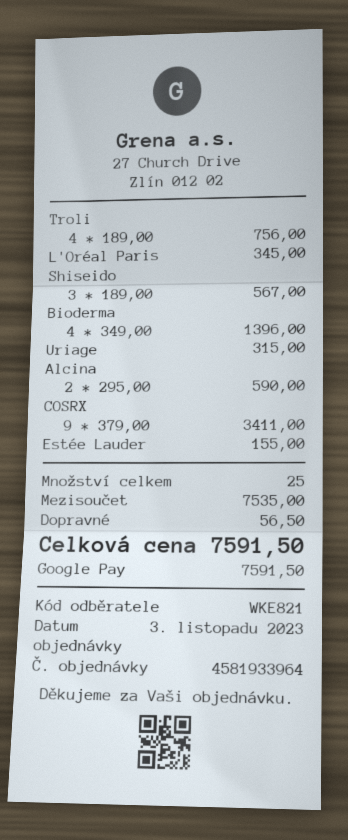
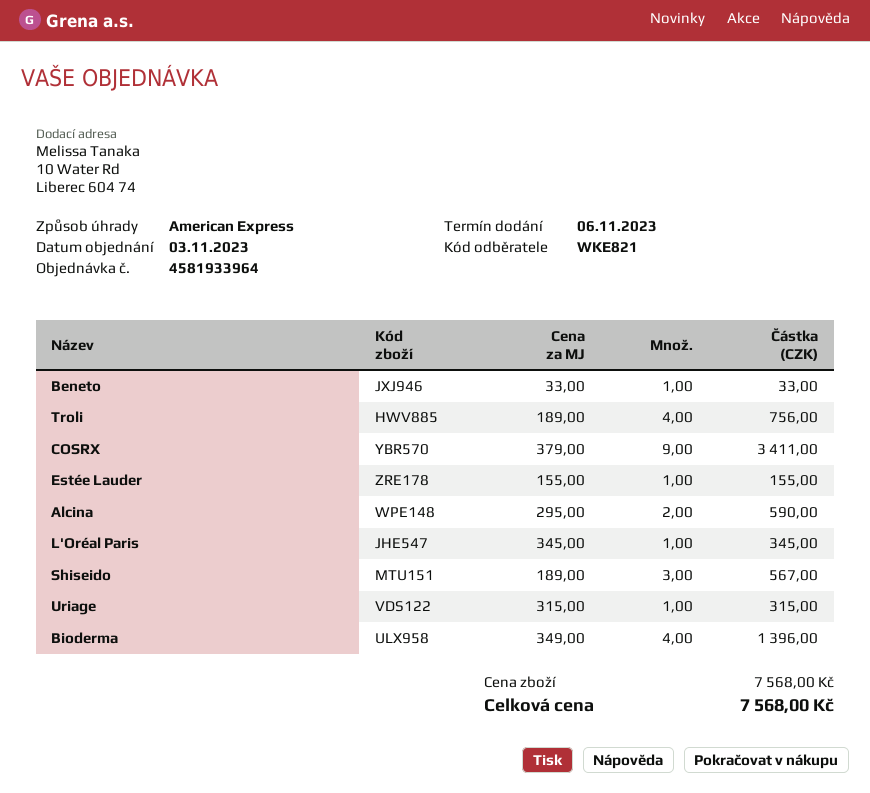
payment method: Google Pay -> American Express
Beneto: none -> 1 x 33.00 = 33.00
subtotal: 7535.00 -> 7568.00
shipping: 56.50 -> none
total: 7591.50 -> 7568.00

